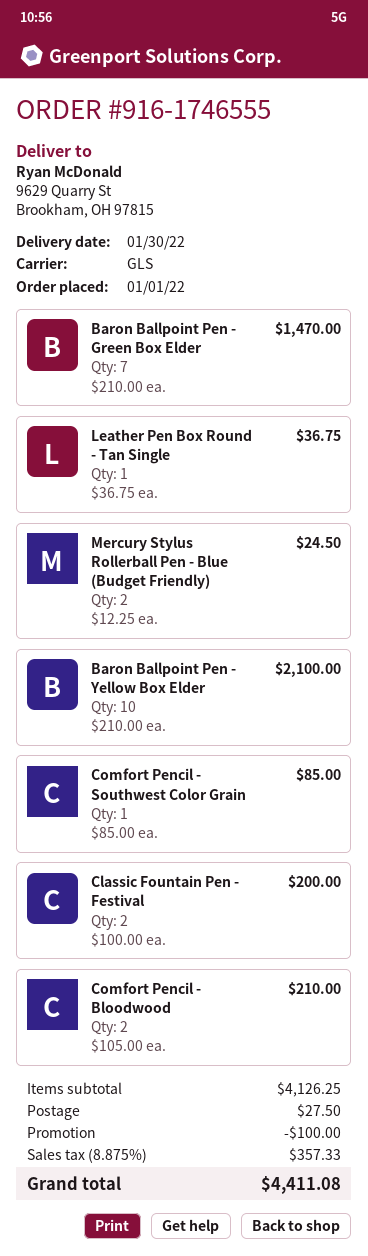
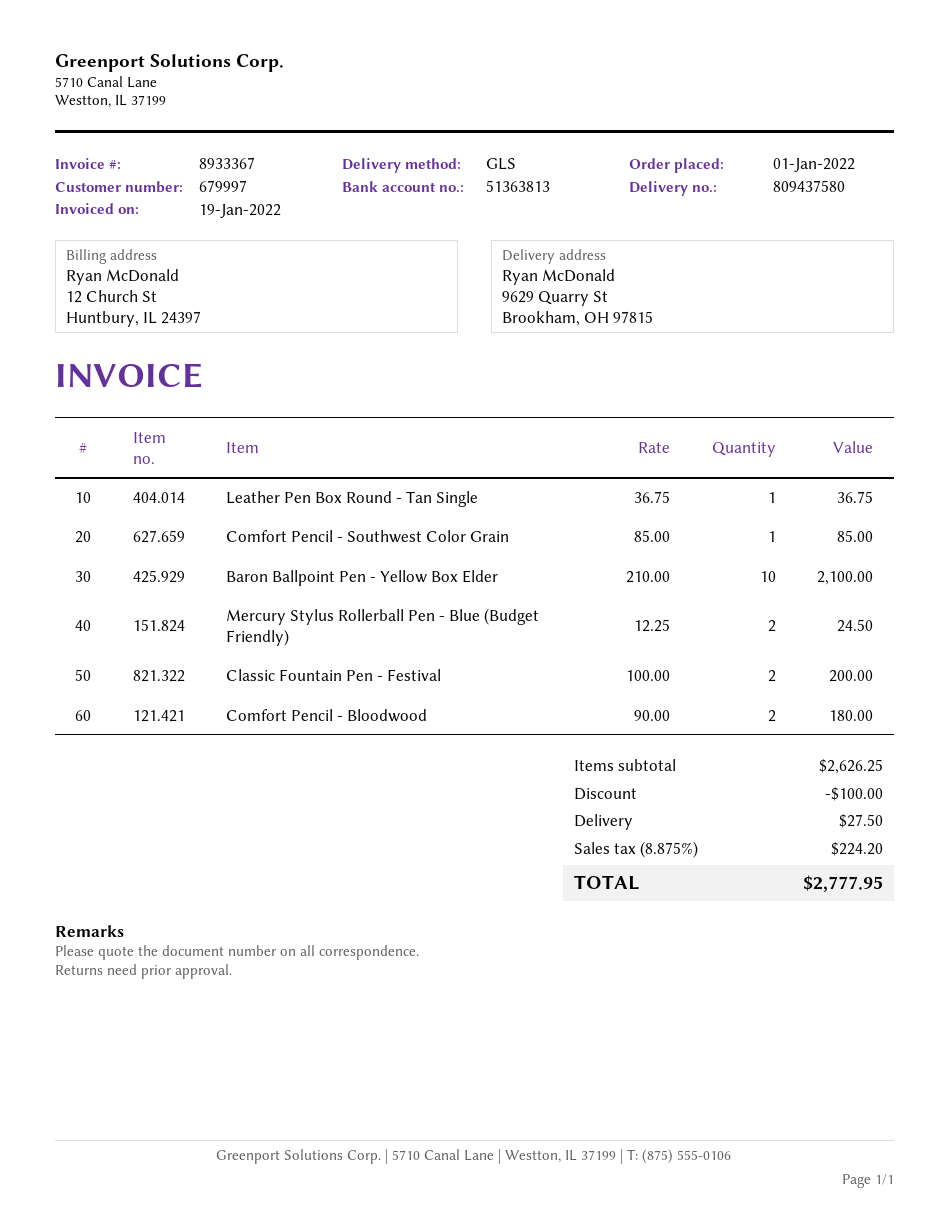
Baron Ballpoint Pen - Green Box Elder: 7 x 210.00 = 1470.00 -> none
Comfort Pencil - Bloodwood: 2 x 105.00 = 210.00 -> 2 x 90.00 = 180.00
subtotal: 4126.25 -> 2626.25
tax: 8.875% = 357.33 -> 8.875% = 224.20
total: 4411.08 -> 2777.95

